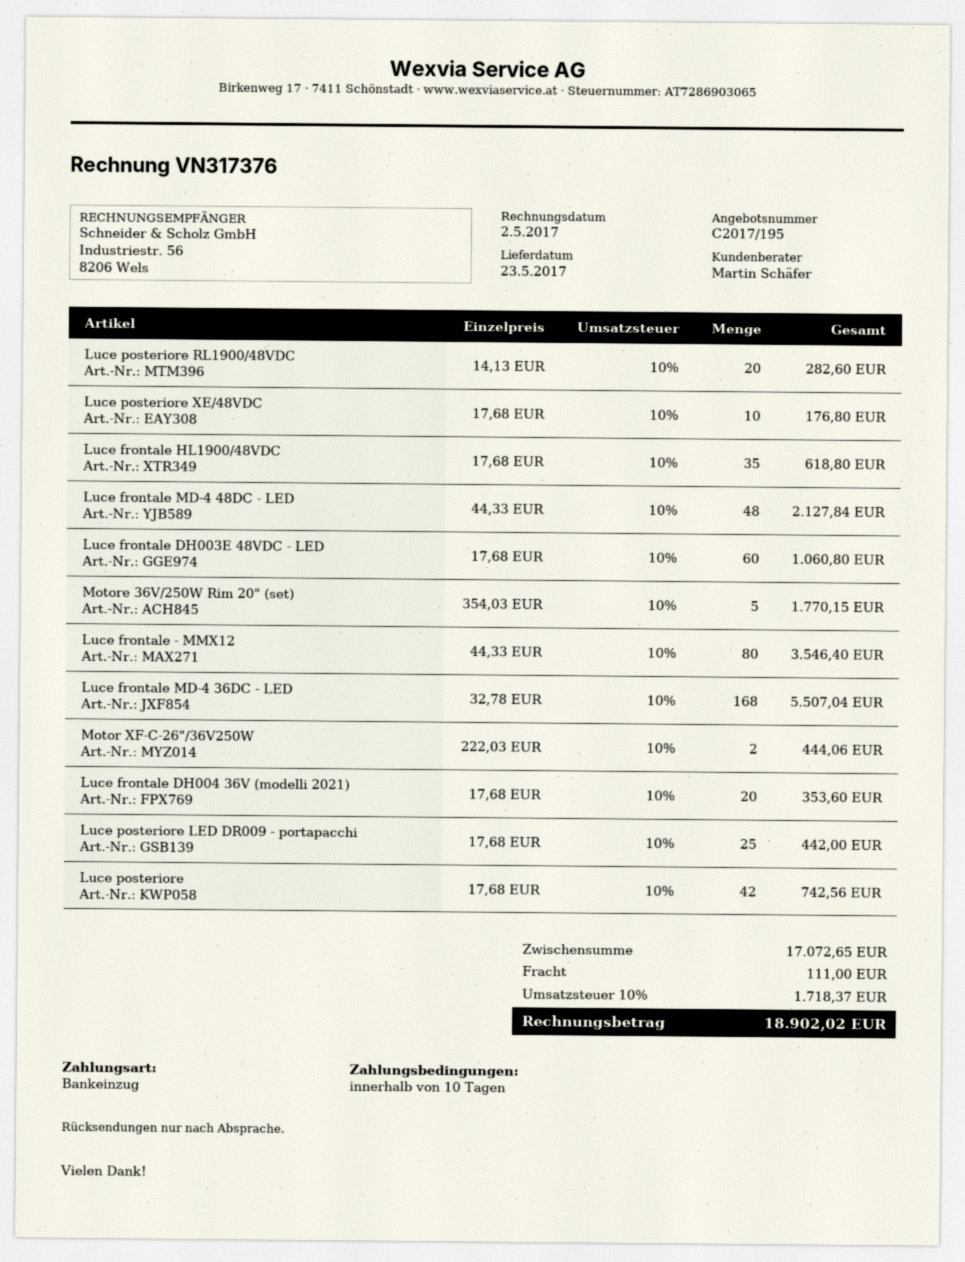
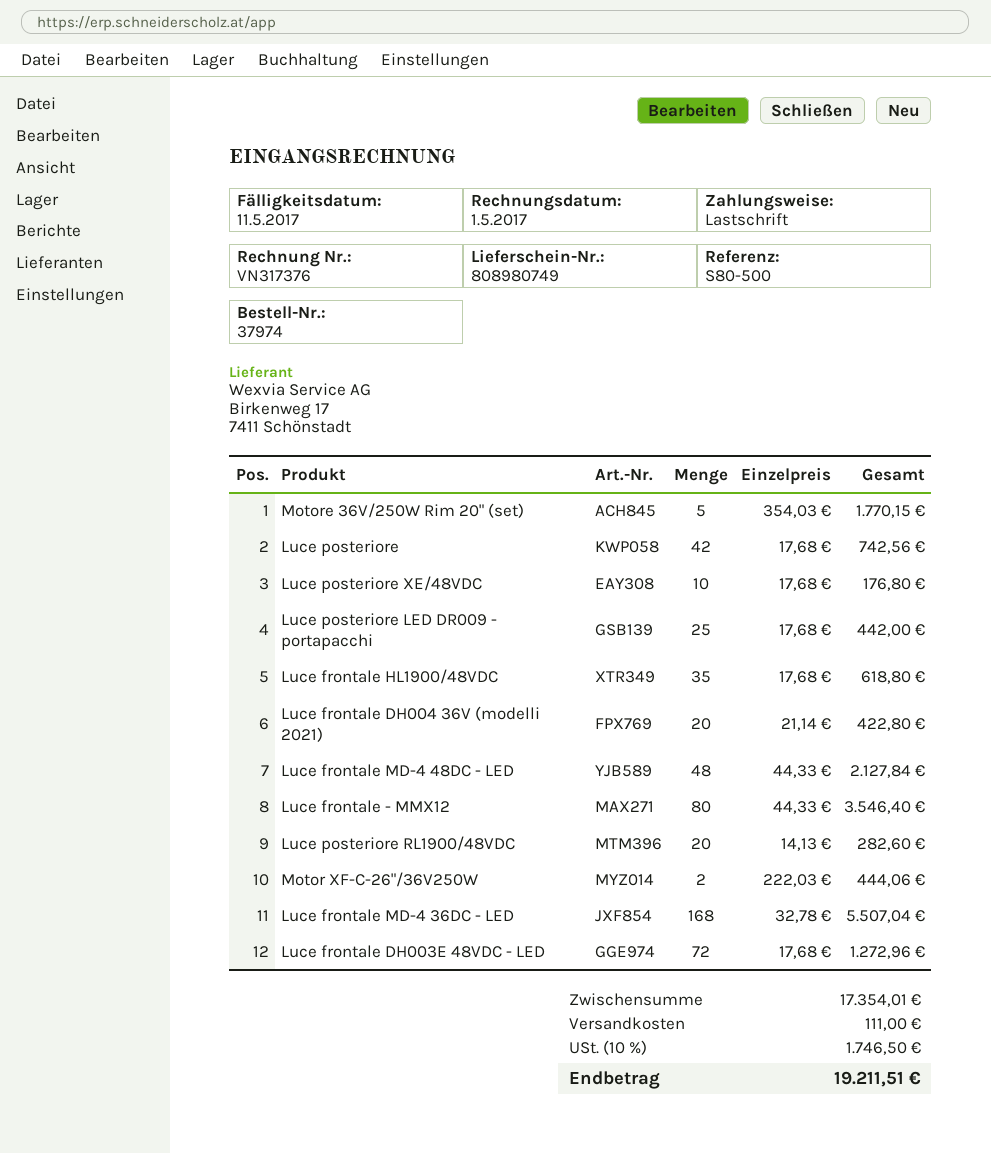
invoice date: 2017-05-02 -> 2017-05-01
Luce frontale DH003E 48VDC - LED: 60 x 17.68 = 1060.80 -> 72 x 17.68 = 1272.96
Luce frontale DH004 36V (modelli 2021): 20 x 17.68 = 353.60 -> 20 x 21.14 = 422.80
subtotal: 17072.65 -> 17354.01
tax: 10% = 1718.37 -> 10% = 1746.50
total: 18902.02 -> 19211.51

